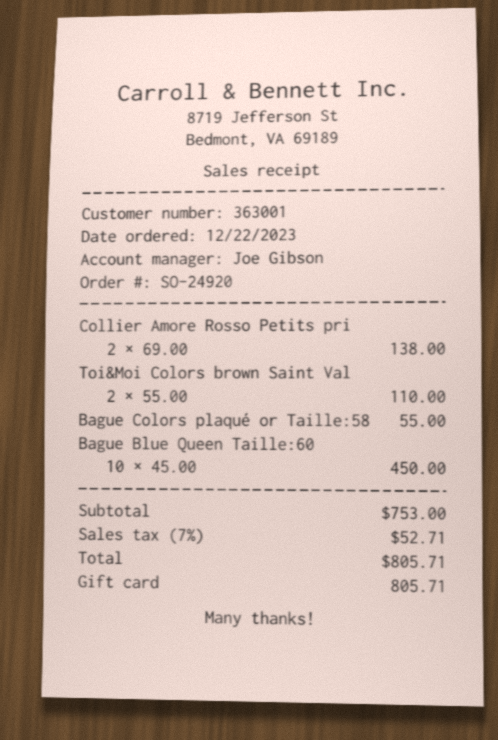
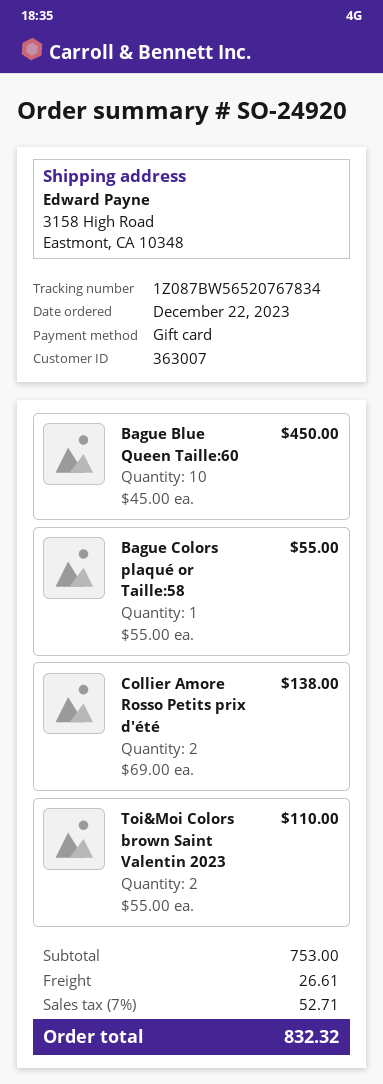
customer number: 363001 -> 363007
shipping: none -> 26.61
total: 805.71 -> 832.32

